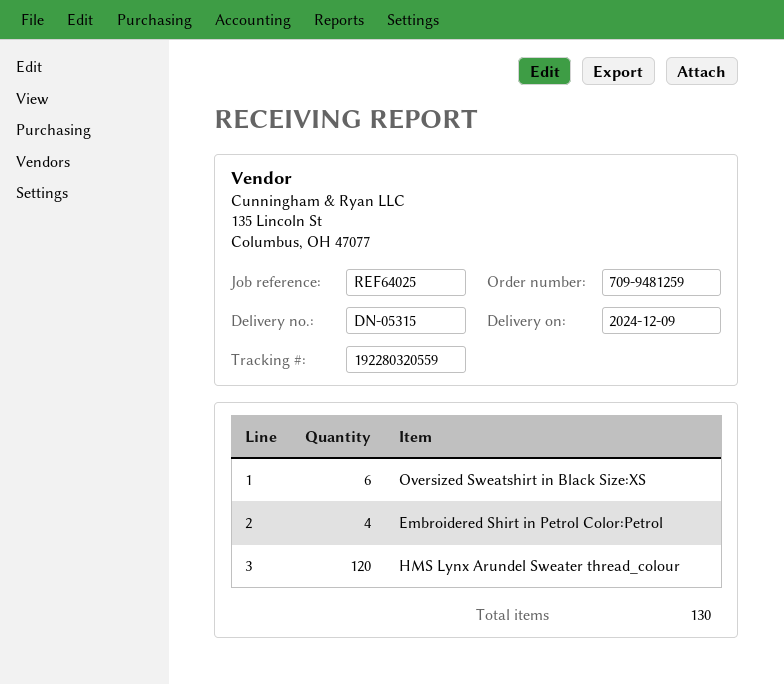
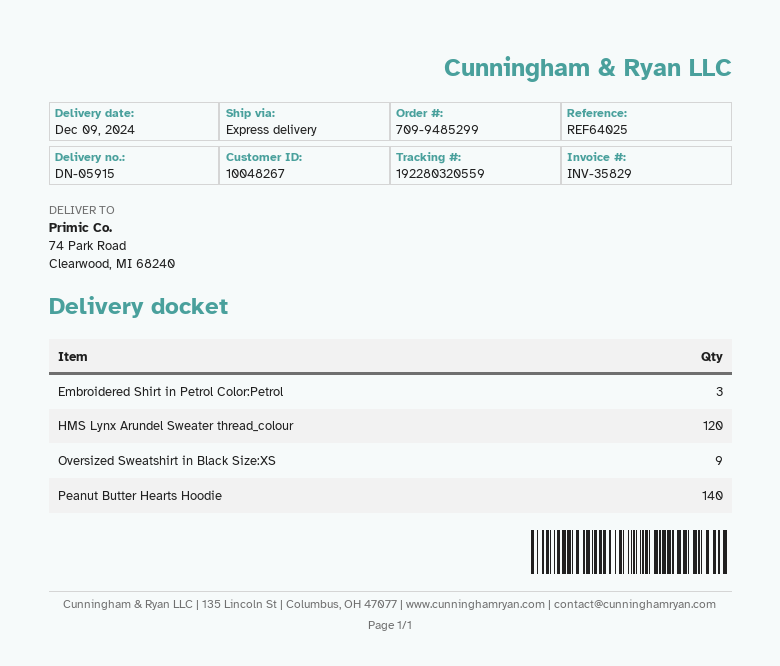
order number: 709-9481259 -> 709-9485299
delivery note number: DN-05315 -> DN-05915
Oversized Sweatshirt in Black Size:XS: 6 -> 9
Embroidered Shirt in Petrol Color:Petrol: 4 -> 3
Peanut Butter Hearts Hoodie: none -> 140

